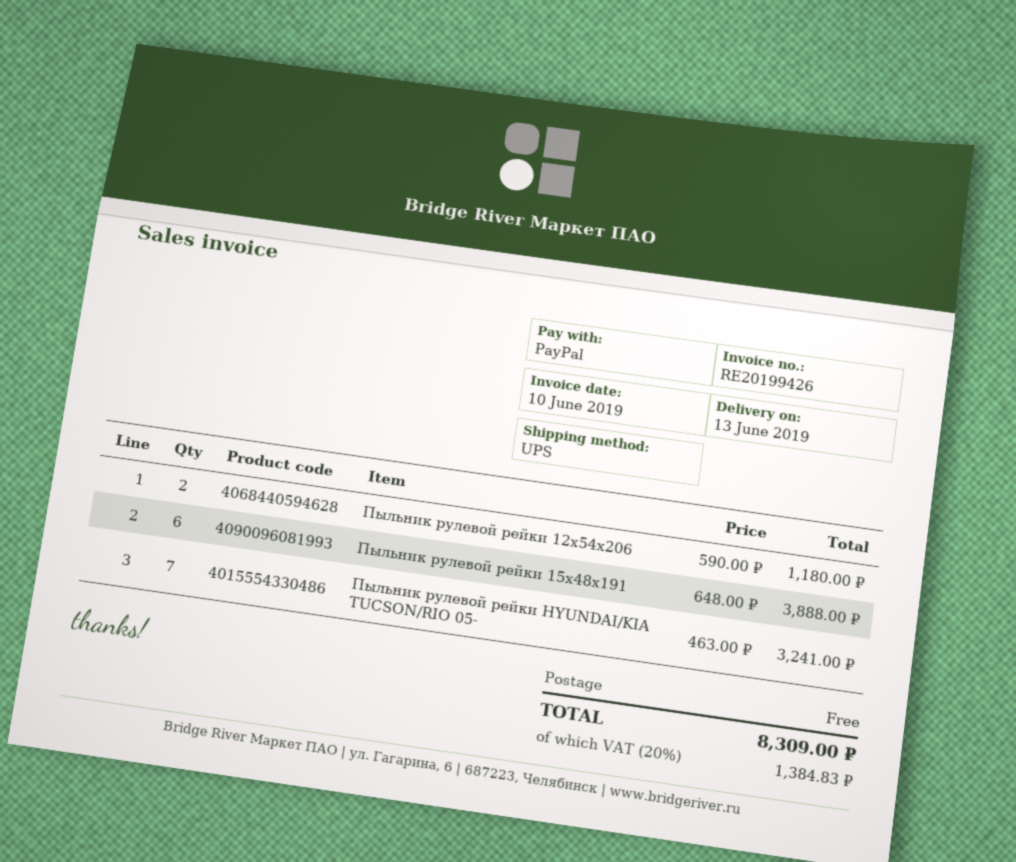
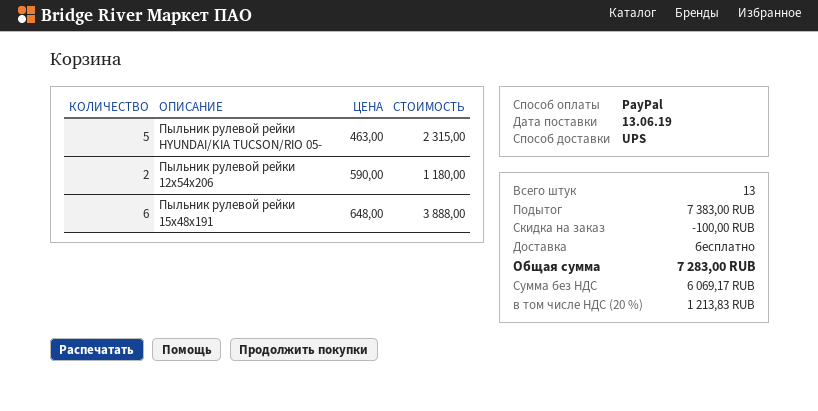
Пыльник рулевой рейки HYUNDAI/KIA TUCSON/RIO 05-: 7 x 463.00 = 3241.00 -> 5 x 463.00 = 2315.00
discount: none -> 100.00
tax: 20% = 1384.83 -> 20% = 1213.83
total: 8309.00 -> 7283.00

